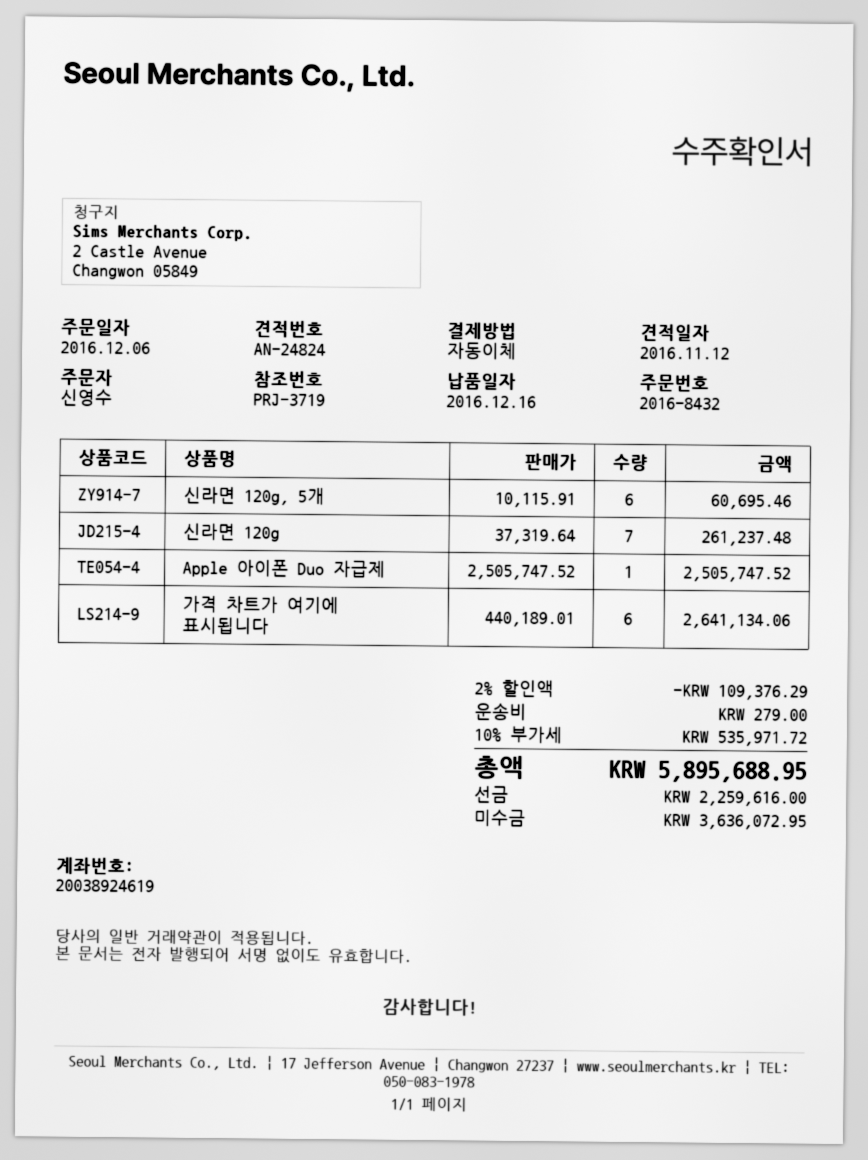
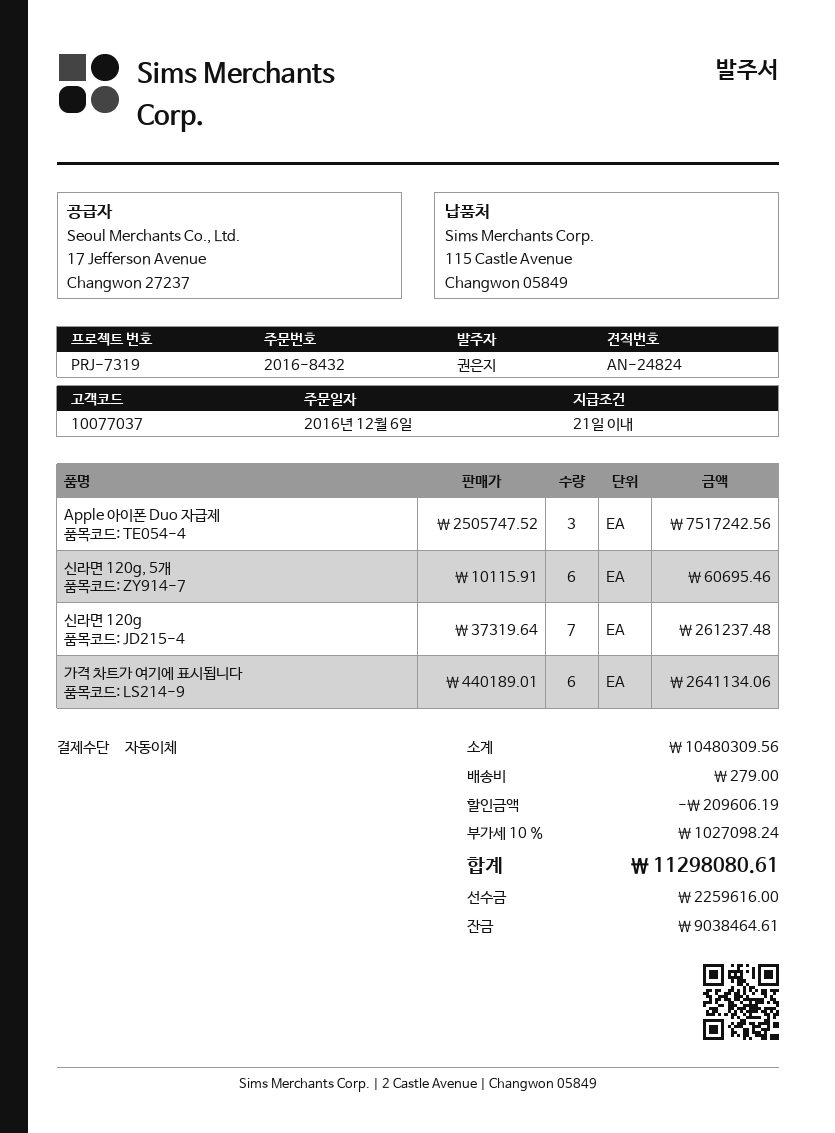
reference: PRJ-3719 -> PRJ-7319
ordered by: 신영수 -> 권은지
Apple 아이폰 Duo 자급제: 1 x 2505747.52 = 2505747.52 -> 3 x 2505747.52 = 7517242.56
discount: 109376.29 -> 209606.19
tax: 10% = 535971.72 -> 10% = 1027098.24
total: 5895688.95 -> 11298080.61
balance: 3636072.95 -> 9038464.61

